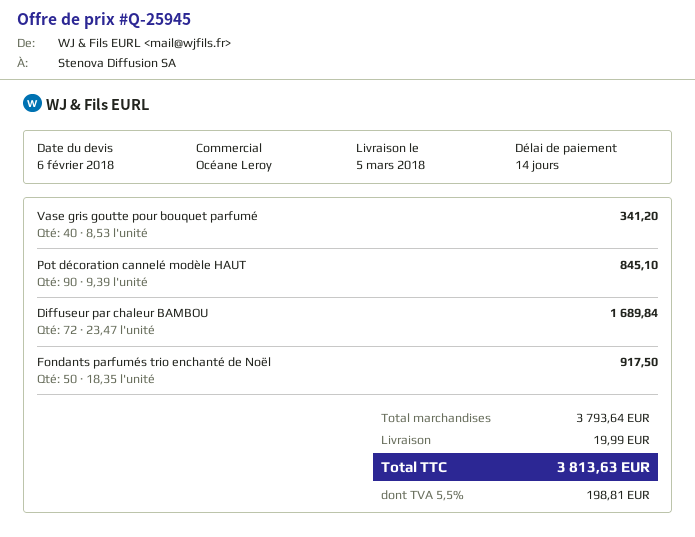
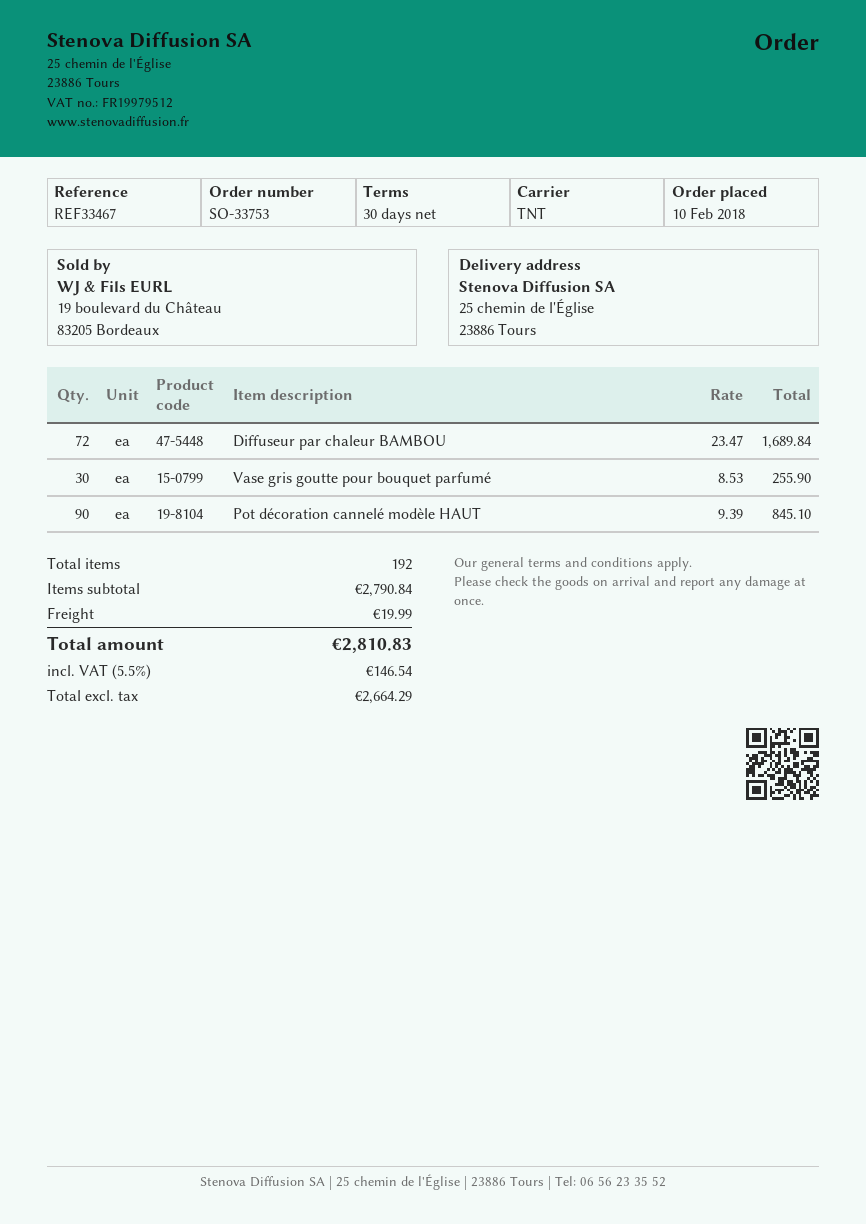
payment terms: 14 days -> 30 days
Vase gris goutte pour bouquet parfumé: 40 x 8.53 = 341.20 -> 30 x 8.53 = 255.90
Fondants parfumés trio enchanté de Noël: 50 x 18.35 = 917.50 -> none
subtotal: 3793.64 -> 2790.84
tax: 5.5% = 198.81 -> 5.5% = 146.54
total: 3813.63 -> 2810.83

